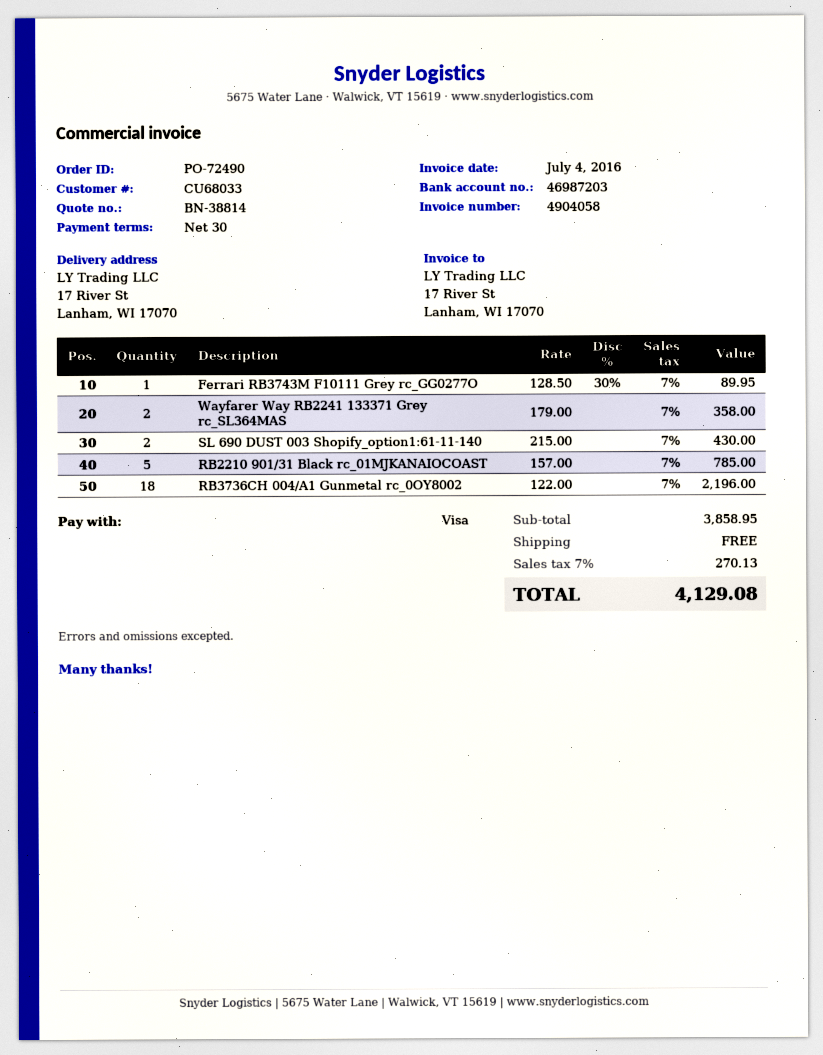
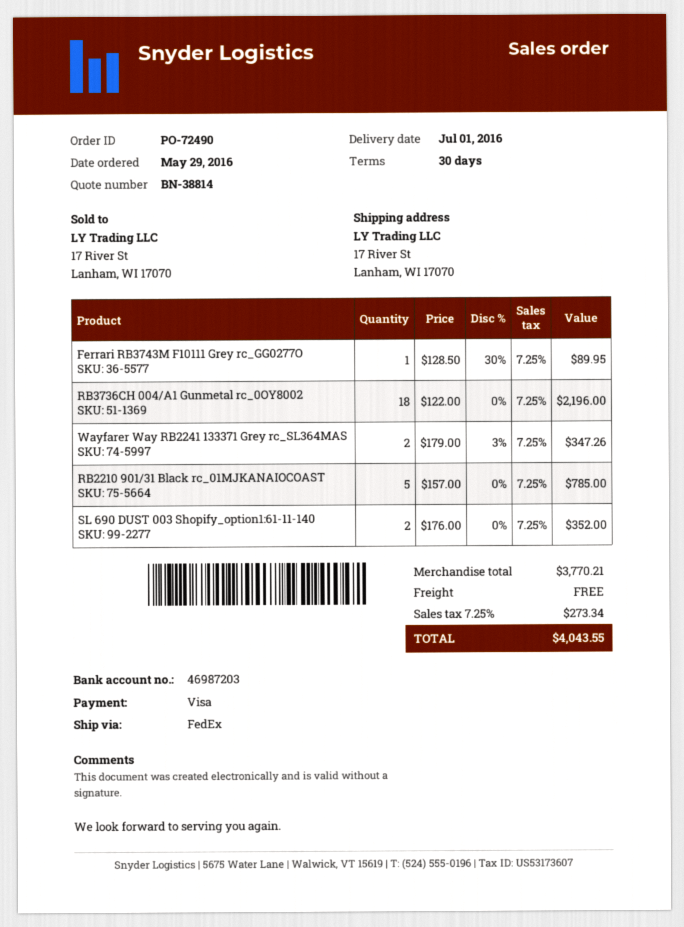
Wayfarer Way RB2241 133371 Grey rc_SL364MAS: 2 x 179.00 = 358.00 -> 2 x 179.00 - 3% = 347.26
SL 690 DUST 003 Shopify_option1:61-11-140: 2 x 215.00 = 430.00 -> 2 x 176.00 = 352.00
subtotal: 3858.95 -> 3770.21
tax: 7% = 270.13 -> 7.25% = 273.34
total: 4129.08 -> 4043.55

